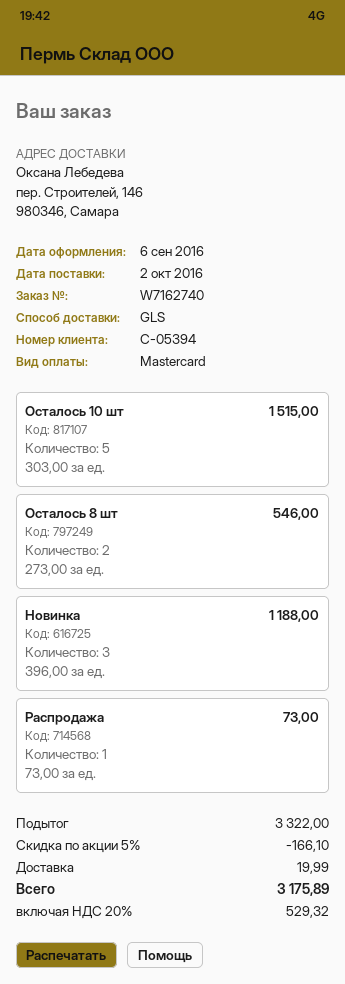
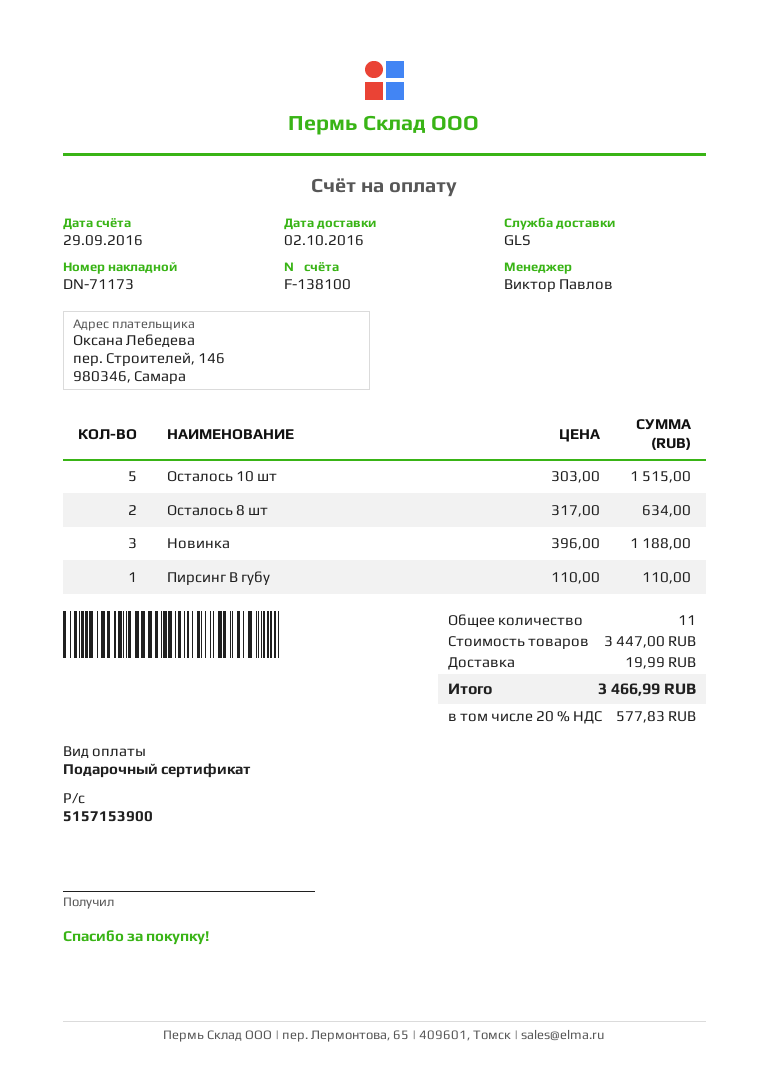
payment method: Mastercard -> gift card
Осталось 8 шт: 2 x 273.00 = 546.00 -> 2 x 317.00 = 634.00
Распродажа: 1 x 73.00 = 73.00 -> none
Пирсинг В губу: none -> 1 x 110.00 = 110.00
subtotal: 3322.00 -> 3447.00
discount: 5% = 166.10 -> none
tax: 20% = 529.32 -> 20% = 577.83
total: 3175.89 -> 3466.99

